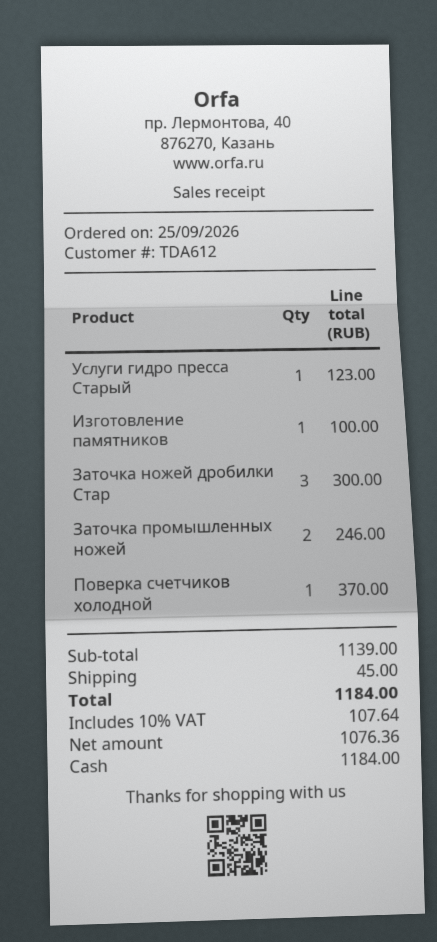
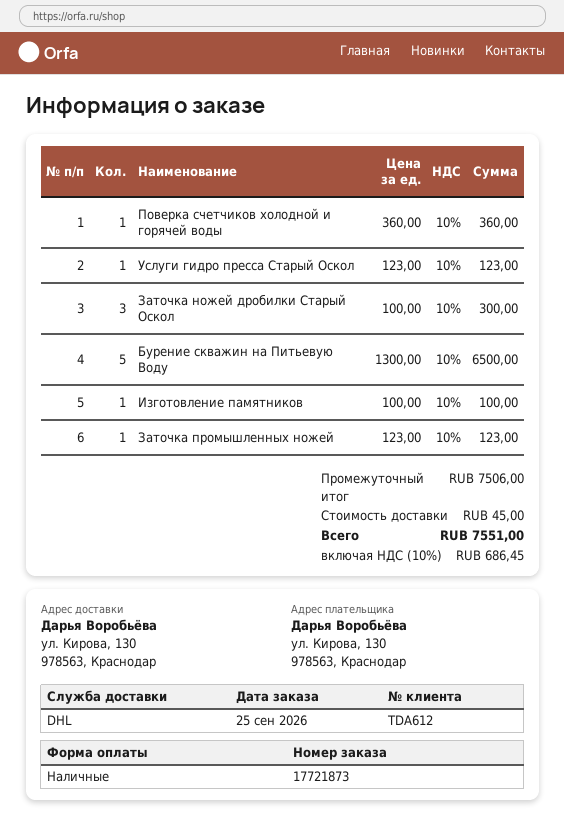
Заточка промышленных ножей: 2 for 246.00 -> 1 for 123.00
Поверка счетчиков холодной: 1 for 370.00 -> 1 for 360.00
Бурение скважин на Питьевую Воду: none -> 5 for 6500.00
subtotal: 1139.00 -> 7506.00
tax: 10% = 107.64 -> 10% = 686.45
total: 1184.00 -> 7551.00

